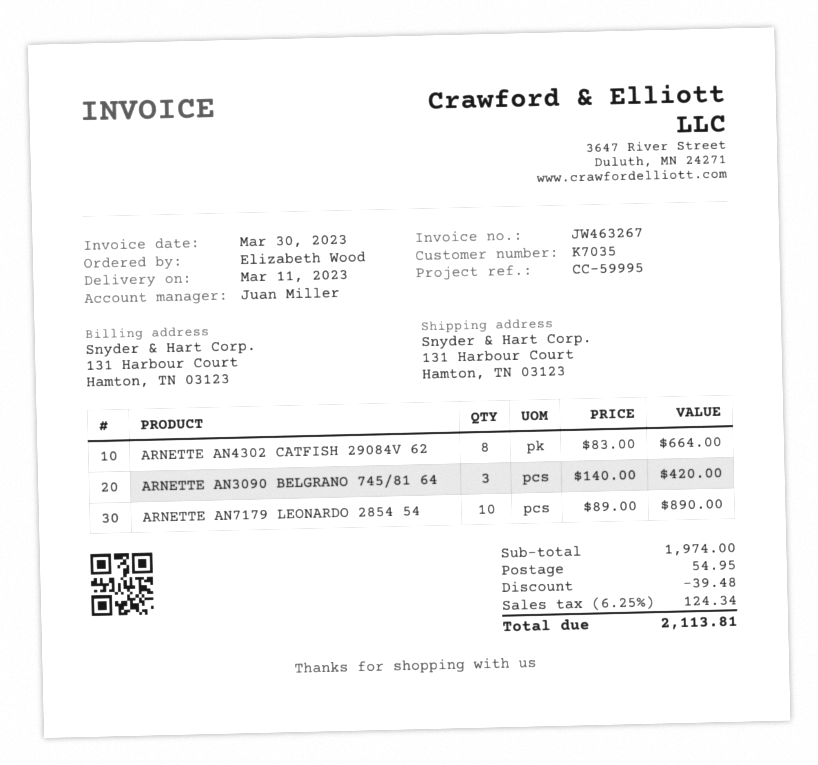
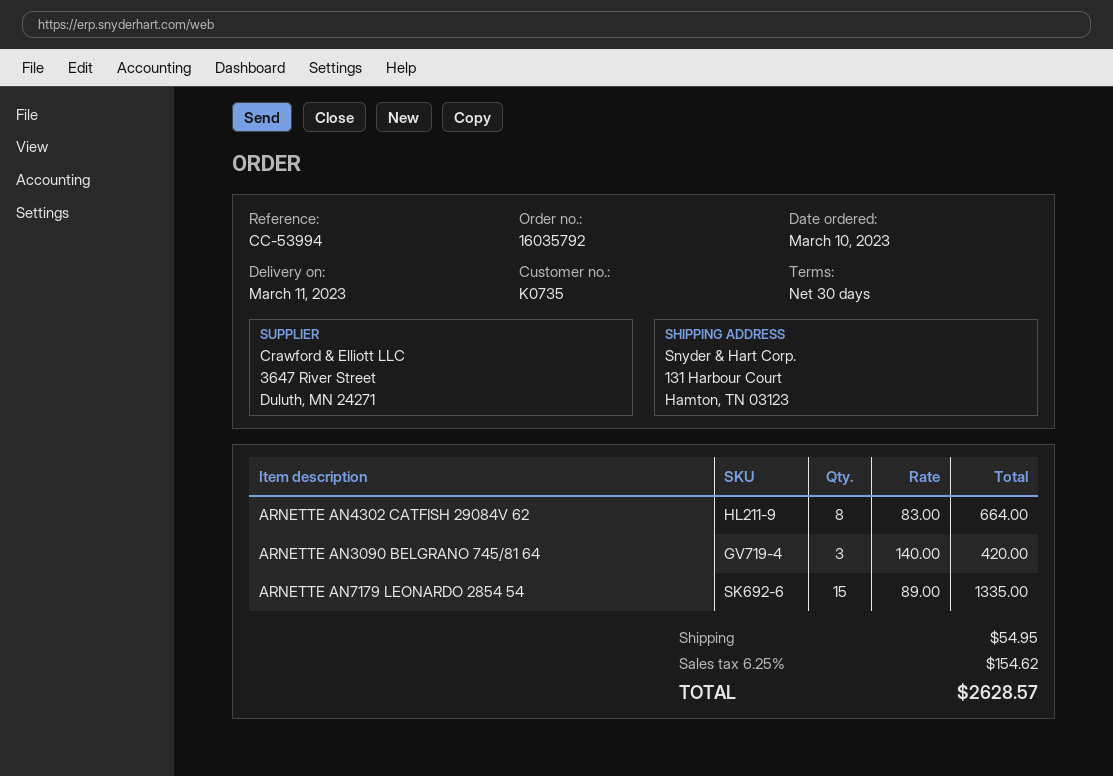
customer number: K7035 -> K0735
reference: CC-59995 -> CC-53994
ARNETTE AN7179 LEONARDO 2854 54: 10 x 89.00 = 890.00 -> 15 x 89.00 = 1335.00
discount: 39.48 -> none
tax: 6.25% = 124.34 -> 6.25% = 154.62
total: 2113.81 -> 2628.57

